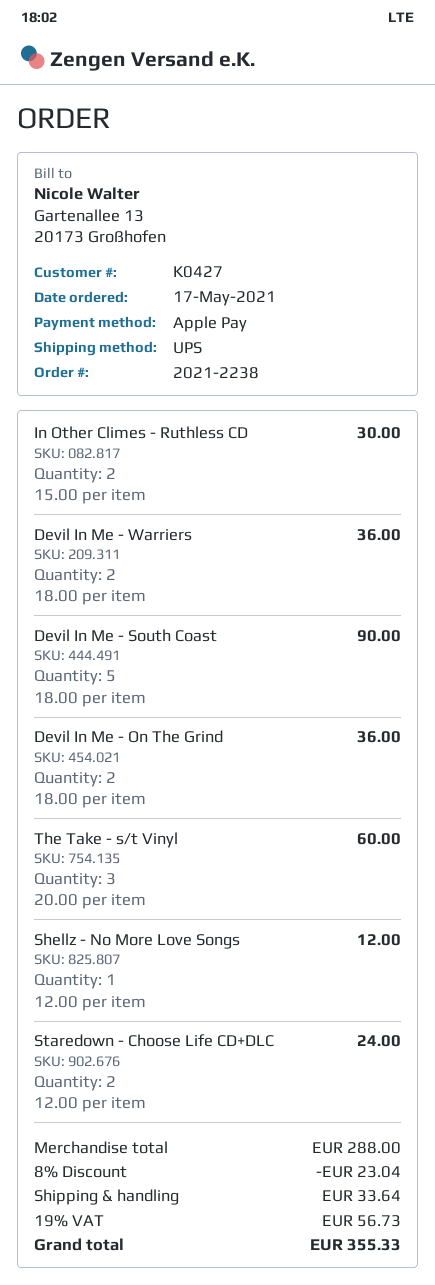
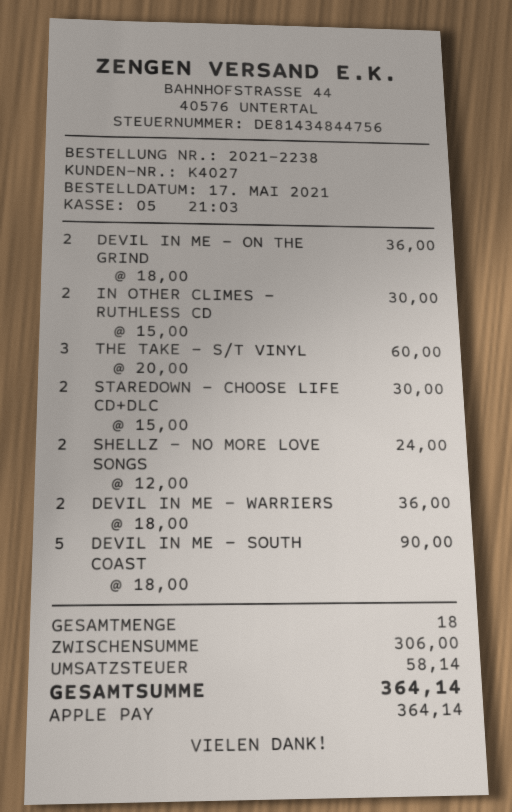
customer number: K0427 -> K4027
Shellz - No More Love Songs: 1 x 12.00 = 12.00 -> 2 x 12.00 = 24.00
Staredown - Choose Life CD+DLC: 2 x 12.00 = 24.00 -> 2 x 15.00 = 30.00
subtotal: 288.00 -> 306.00
discount: 8% = 23.04 -> none
shipping: 33.64 -> none
tax: 56.73 -> 58.14
total: 355.33 -> 364.14

